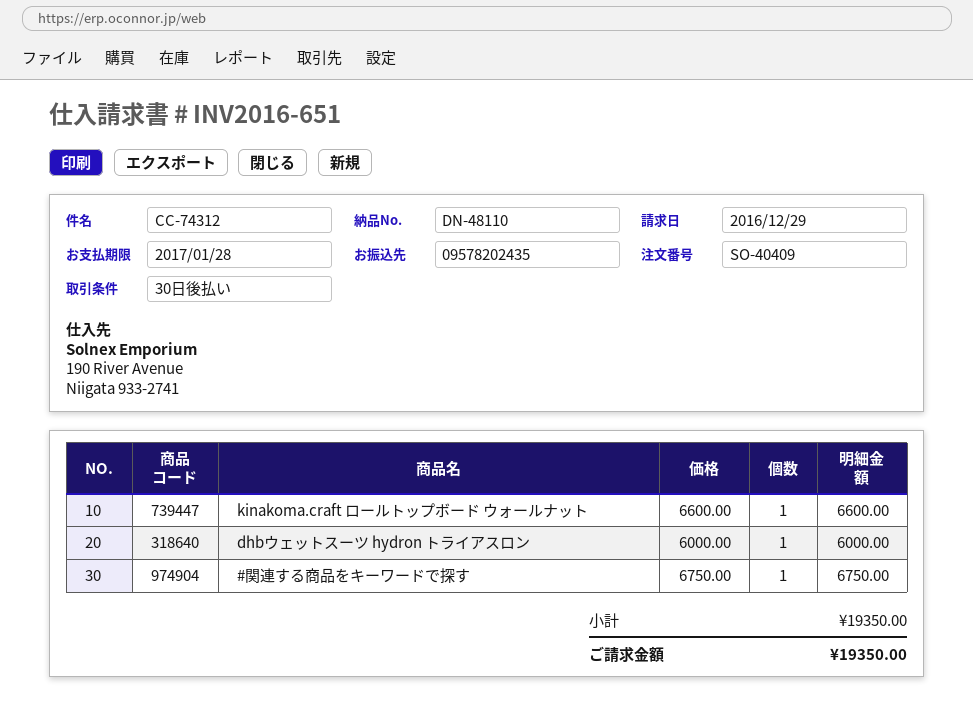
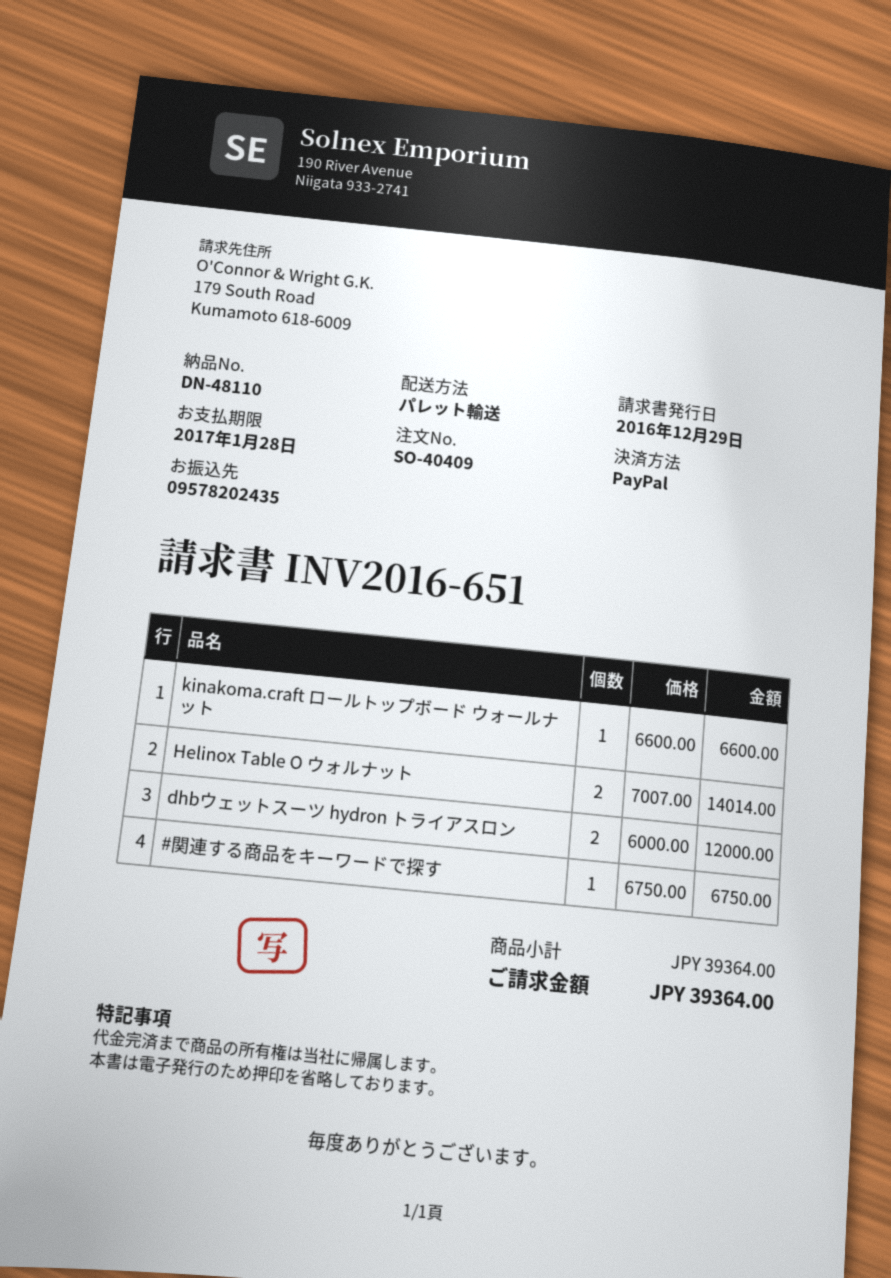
dhbウェットスーツ hydron トライアスロン: 1 x 6000.00 = 6000.00 -> 2 x 6000.00 = 12000.00
Helinox Table O ウォルナット: none -> 2 x 7007.00 = 14014.00
subtotal: 19350.00 -> 39364.00
total: 19350.00 -> 39364.00

